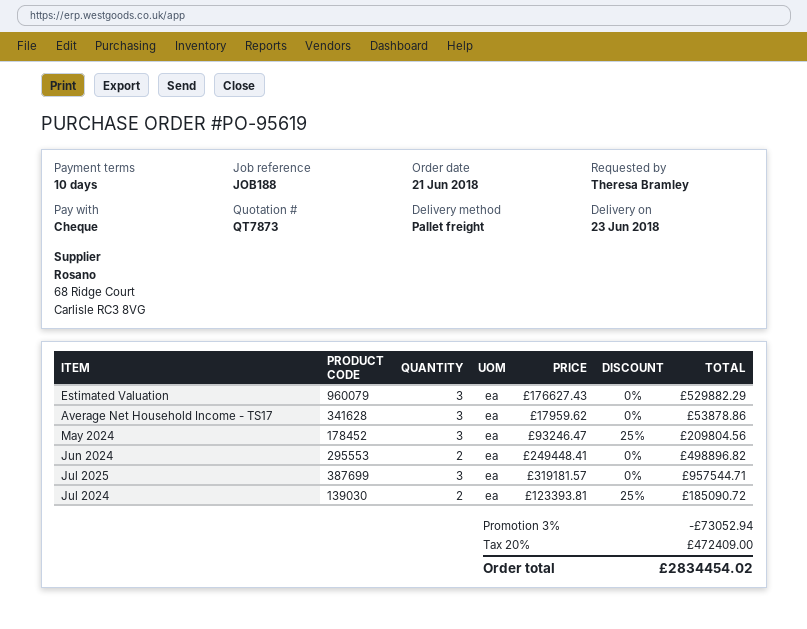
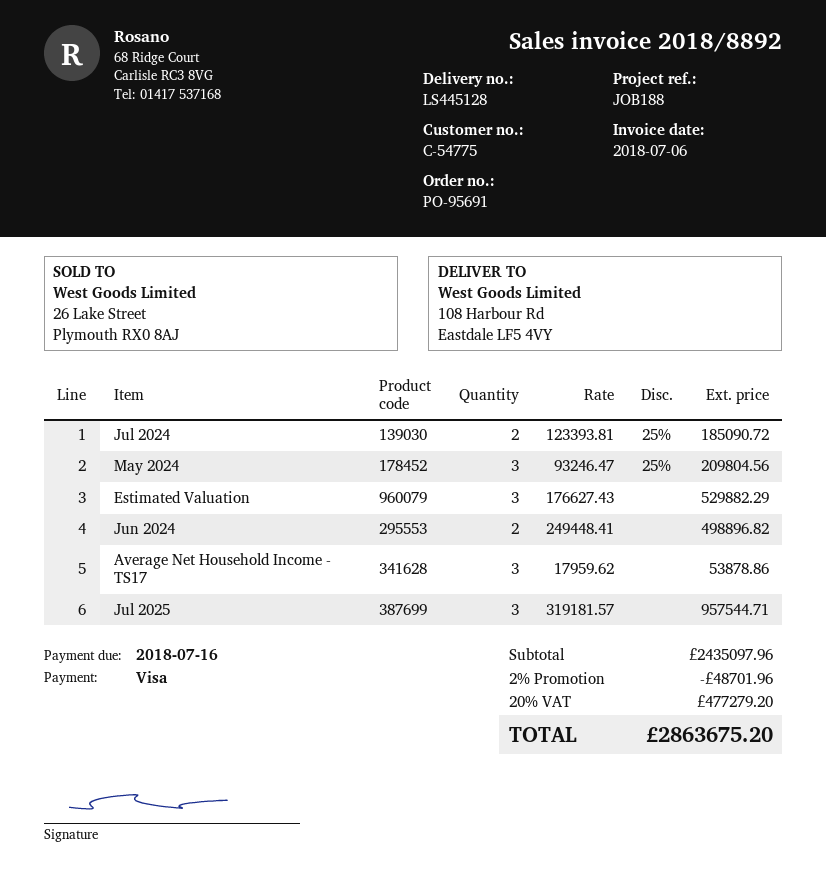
order number: PO-95619 -> PO-95691
payment method: cheque -> Visa
discount: 3% = 73052.94 -> 2% = 48701.96
tax: 20% = 472409.00 -> 20% = 477279.20
total: 2834454.02 -> 2863675.20

